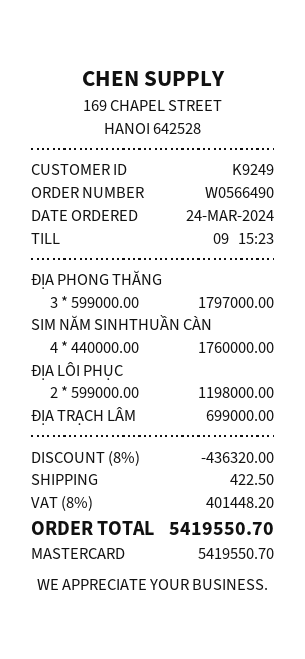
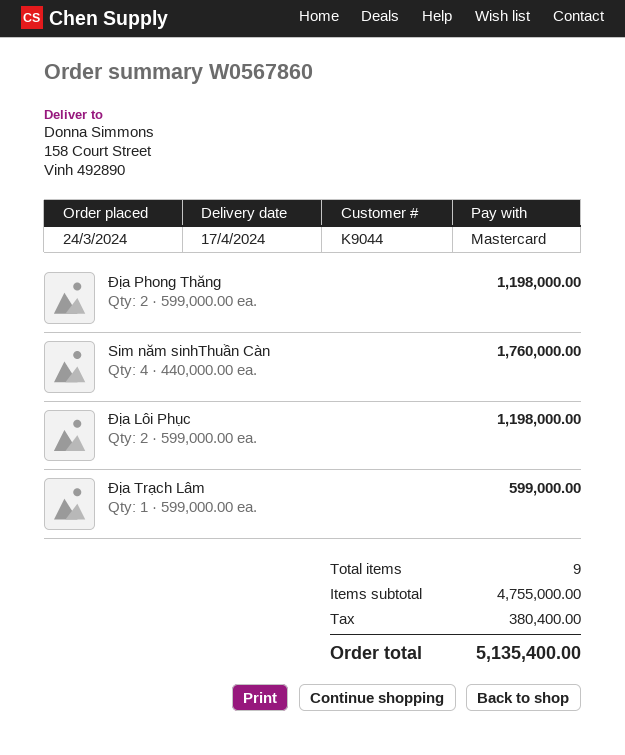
order number: W0566490 -> W0567860
customer number: K9249 -> K9044
ĐỊA PHONG THĂNG: 3 x 599000.00 = 1797000.00 -> 2 x 599000.00 = 1198000.00
ĐỊA TRẠCH LÂM: 1 x 699000.00 = 699000.00 -> 1 x 599000.00 = 599000.00
discount: 8% = 436320.00 -> none
shipping: 422.50 -> none
tax: 401448.20 -> 380400.00
total: 5419550.70 -> 5135400.00

